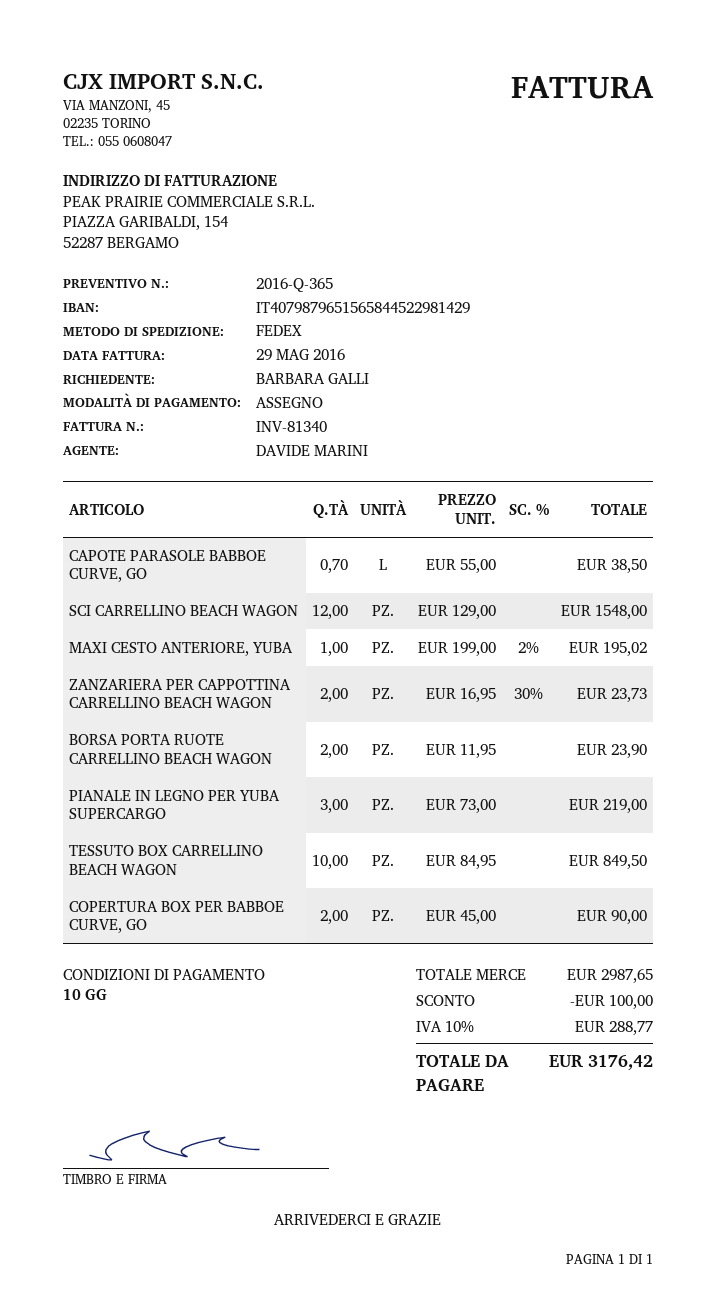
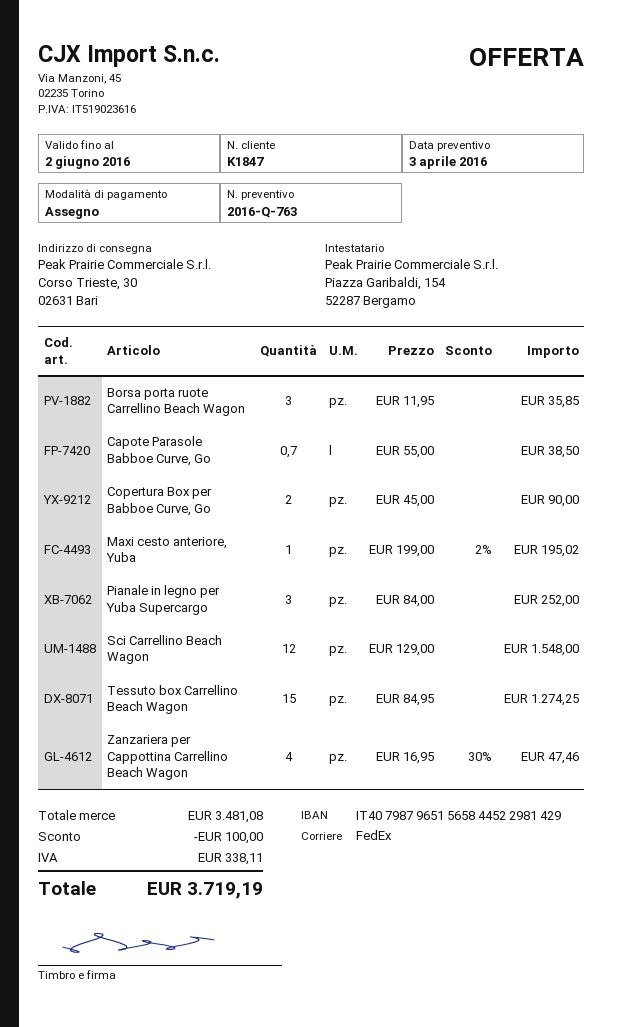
quote number: 2016-Q-365 -> 2016-Q-763
ZANZARIERA PER CAPPOTTINA CARRELLINO BEACH WAGON: 2 x 16.95 - 30% = 23.73 -> 4 x 16.95 - 30% = 47.46
BORSA PORTA RUOTE CARRELLINO BEACH WAGON: 2 x 11.95 = 23.90 -> 3 x 11.95 = 35.85
PIANALE IN LEGNO PER YUBA SUPERCARGO: 3 x 73.00 = 219.00 -> 3 x 84.00 = 252.00
TESSUTO BOX CARRELLINO BEACH WAGON: 10 x 84.95 = 849.50 -> 15 x 84.95 = 1274.25
subtotal: 2987.65 -> 3481.08
tax: 288.77 -> 338.11
total: 3176.42 -> 3719.19

